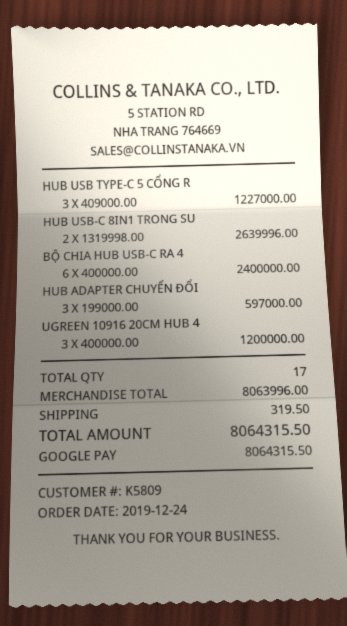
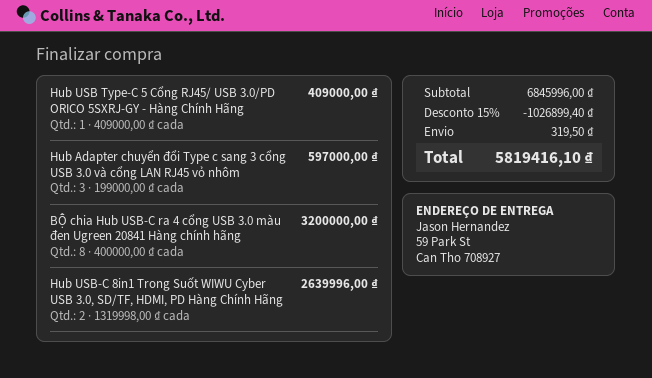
HUB USB TYPE-C 5 CỔNG R: 3 x 409000.00 = 1227000.00 -> 1 x 409000.00 = 409000.00
BỘ CHIA HUB USB-C RA 4: 6 x 400000.00 = 2400000.00 -> 8 x 400000.00 = 3200000.00
UGREEN 10916 20CM HUB 4: 3 x 400000.00 = 1200000.00 -> none
subtotal: 8063996.00 -> 6845996.00
discount: none -> 15% = 1026899.40
total: 8064315.50 -> 5819416.10

